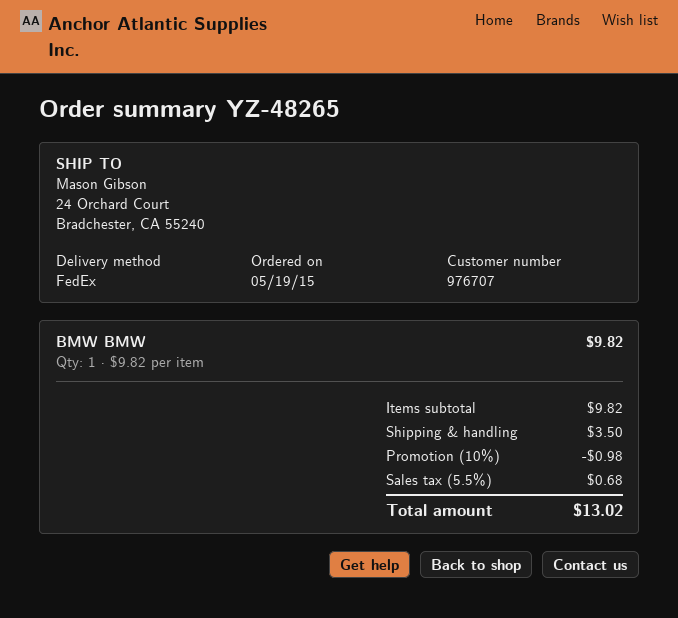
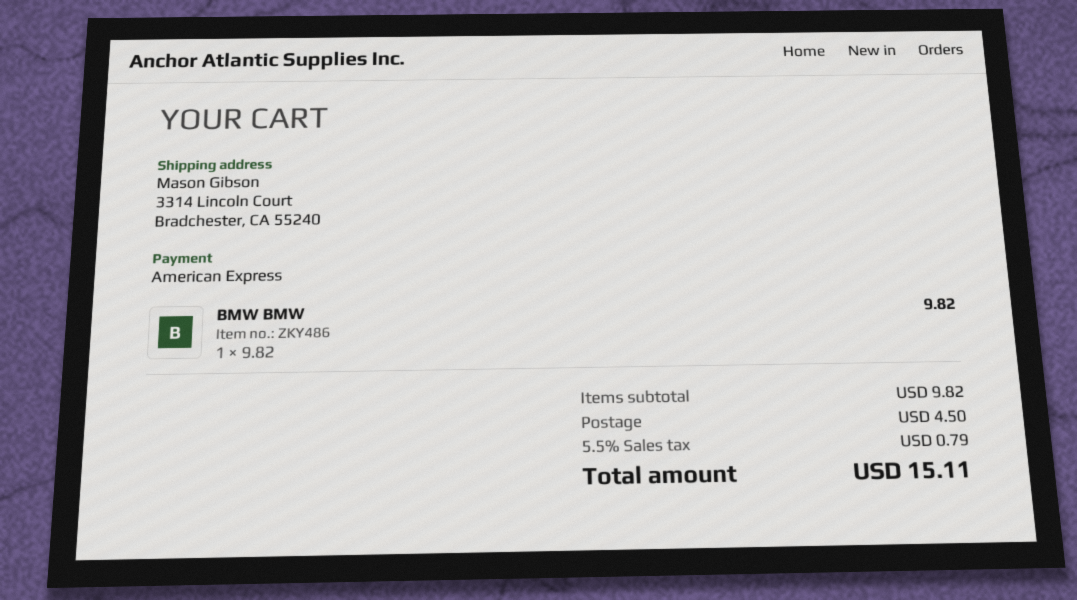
ship to: 24 Orchard Court, Bradchester, CA 55240 -> 3314 Lincoln Court, Bradchester, CA 55240
discount: 10% = 0.98 -> none
shipping: 3.50 -> 4.50
tax: 5.5% = 0.68 -> 5.5% = 0.79
total: 13.02 -> 15.11

